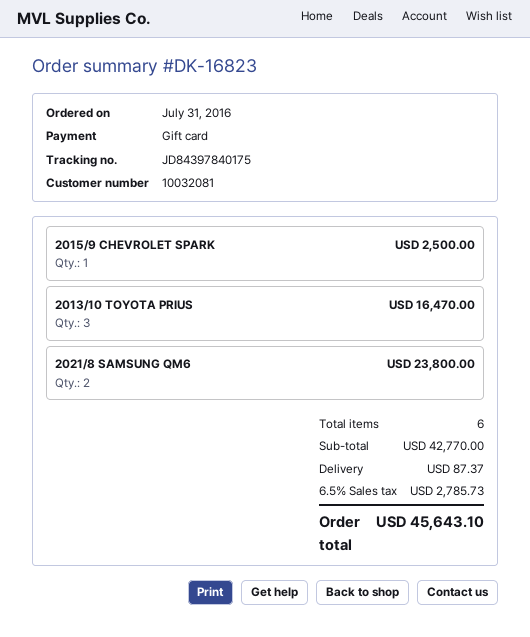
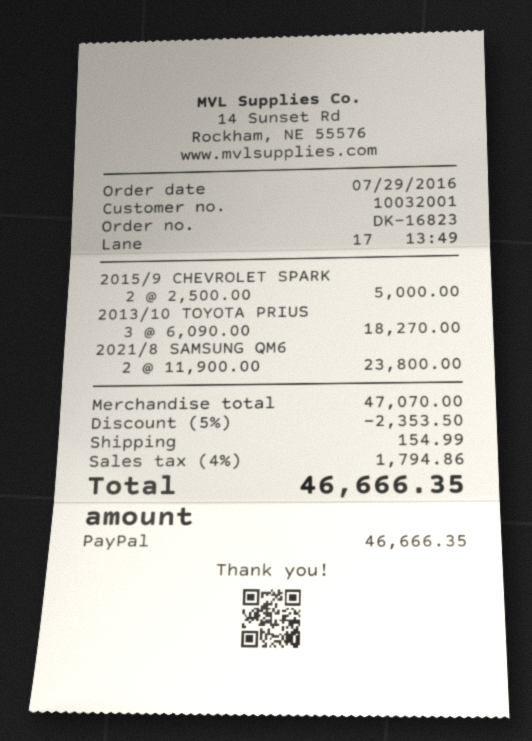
order date: 2016-07-31 -> 2016-07-29
customer number: 10032081 -> 10032001
payment method: gift card -> PayPal
2015/9 CHEVROLET SPARK: 1 for 2500.00 -> 2 for 5000.00
2013/10 TOYOTA PRIUS: 3 for 16470.00 -> 3 for 18270.00
subtotal: 42770.00 -> 47070.00
discount: none -> 5% = 2353.50
shipping: 87.37 -> 154.99
tax: 6.5% = 2785.73 -> 4% = 1794.86
total: 45643.10 -> 46666.35

